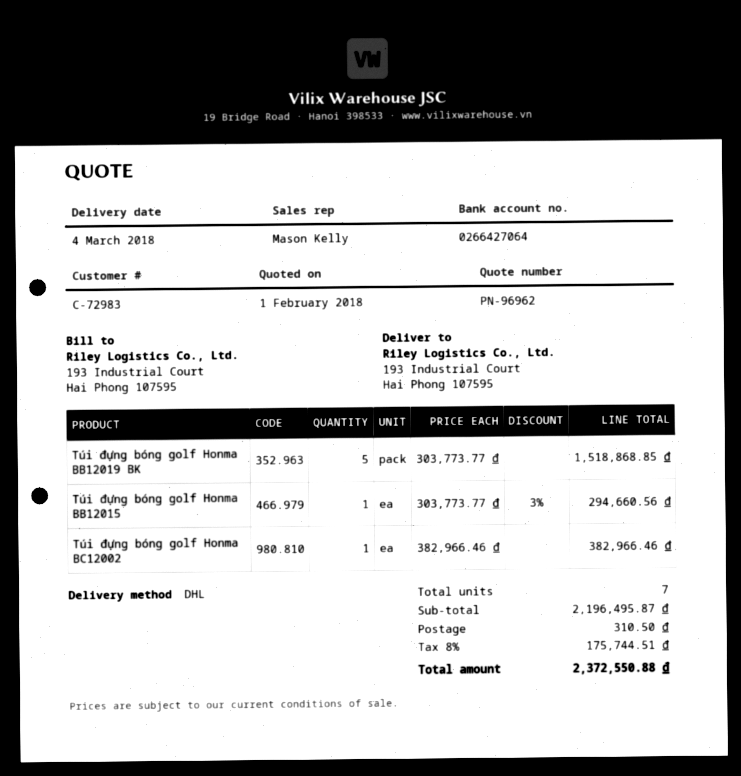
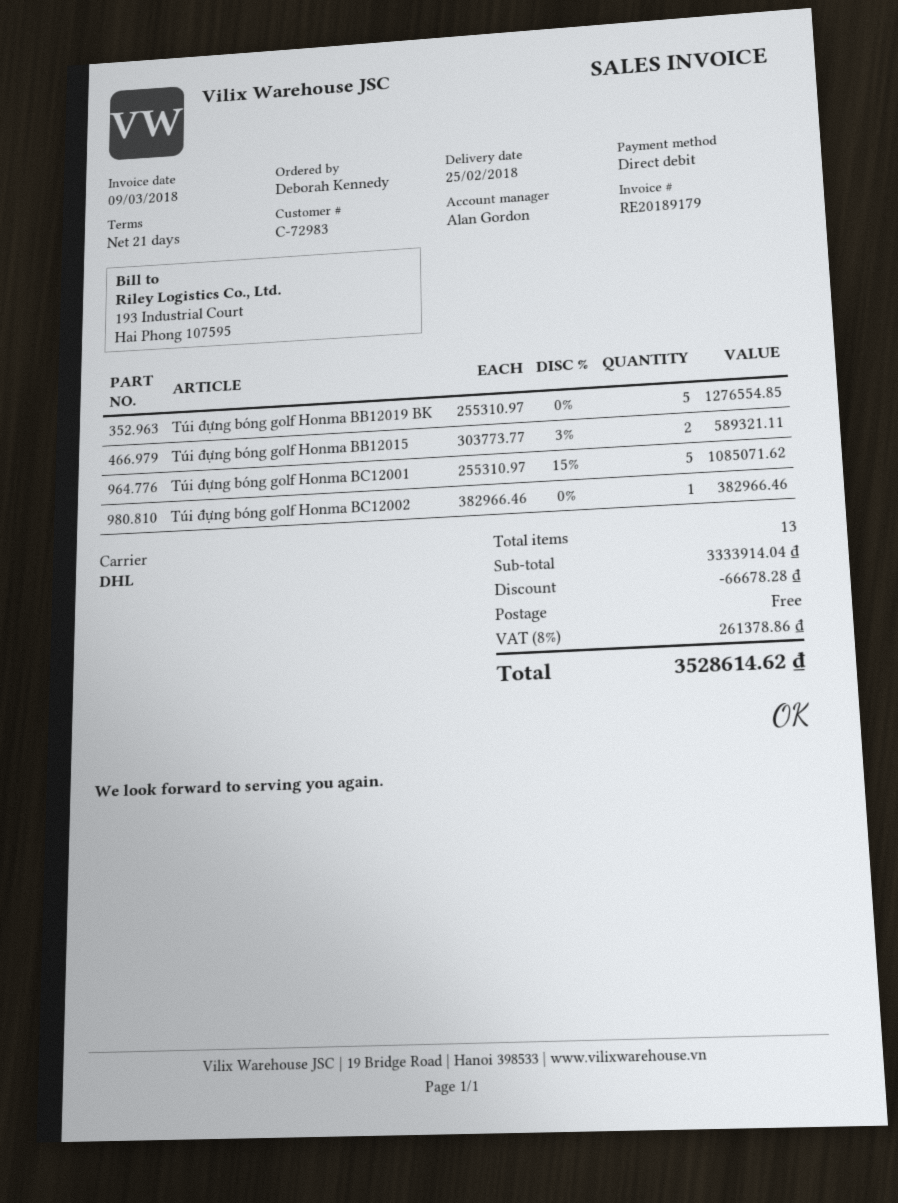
delivery date: 2018-03-04 -> 2018-02-25
sales rep: Mason Kelly -> Alan Gordon
Túi đựng bóng golf Honma BB12019 BK: 5 x 303773.77 = 1518868.85 -> 5 x 255310.97 = 1276554.85
Túi đựng bóng golf Honma BB12015: 1 x 303773.77 - 3% = 294660.56 -> 2 x 303773.77 - 3% = 589321.11
Túi đựng bóng golf Honma BC12001: none -> 5 x 255310.97 - 15% = 1085071.62
total quantity: 7 -> 13
subtotal: 2196495.87 -> 3333914.04
discount: none -> 66678.28
shipping: 310.50 -> 0.00
tax: 8% = 175744.51 -> 8% = 261378.86
total: 2372550.88 -> 3528614.62

